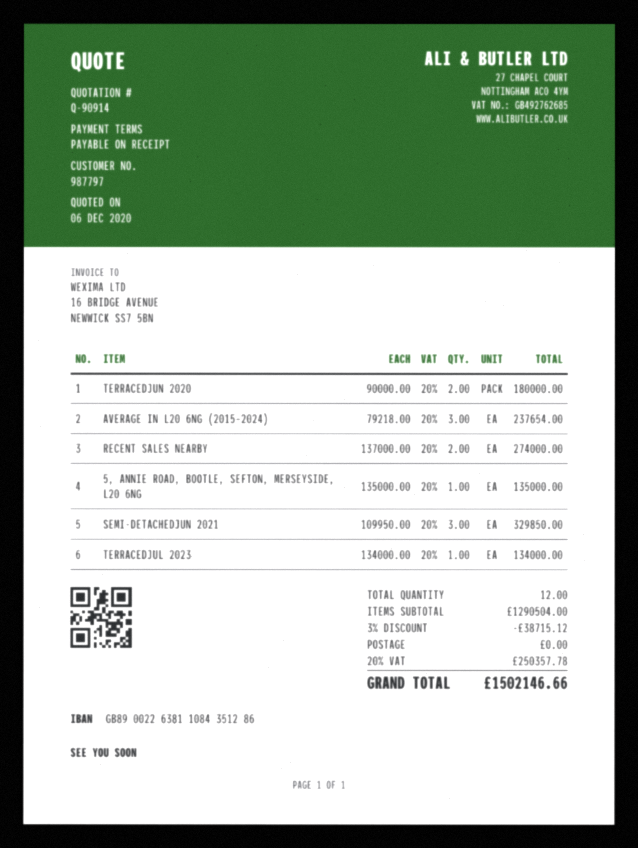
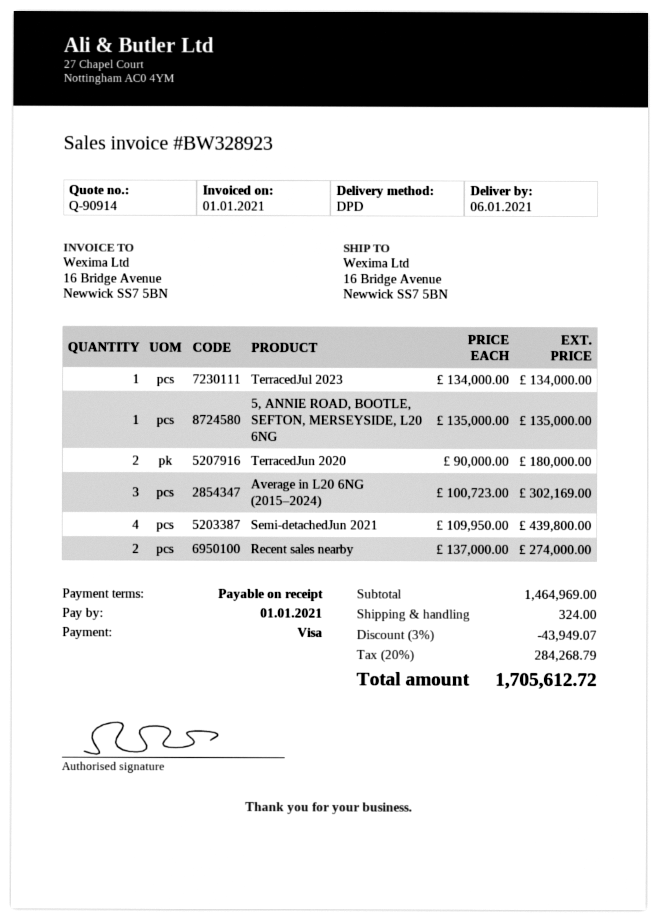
AVERAGE IN L20 6NG (2015–2024): 3 x 79218.00 = 237654.00 -> 3 x 100723.00 = 302169.00
SEMI-DETACHEDJUN 2021: 3 x 109950.00 = 329850.00 -> 4 x 109950.00 = 439800.00
subtotal: 1290504.00 -> 1464969.00
discount: 3% = 38715.12 -> 3% = 43949.07
shipping: 0.00 -> 324.00
tax: 20% = 250357.78 -> 20% = 284268.79
total: 1502146.66 -> 1705612.72

